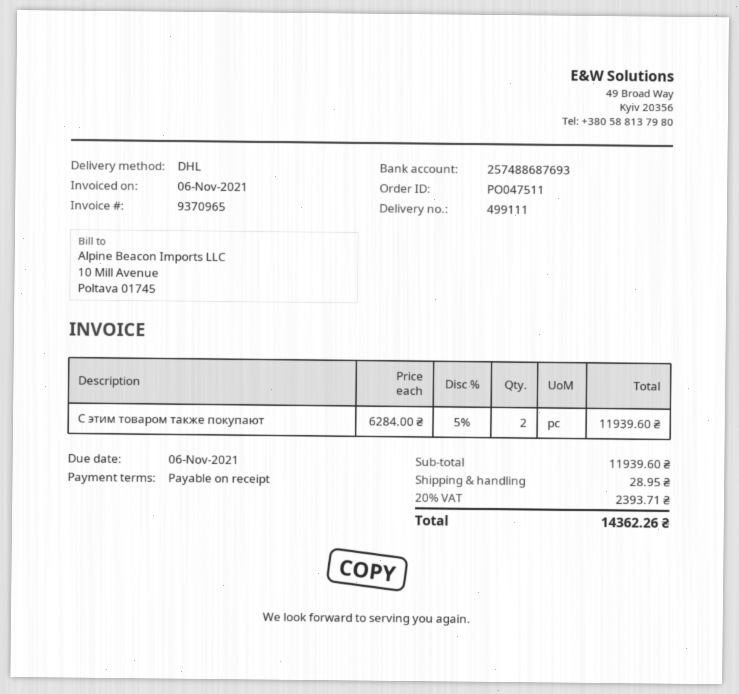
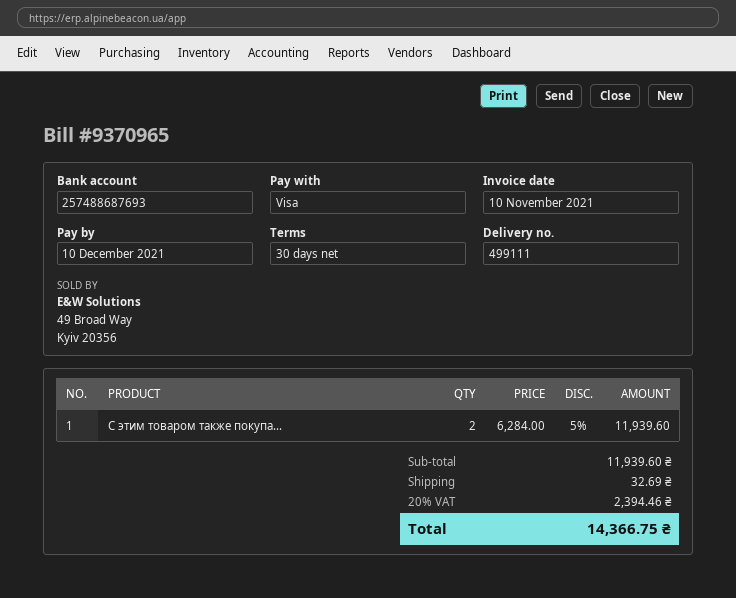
invoice date: 2021-11-06 -> 2021-11-10
payment terms: on receipt -> 30 days
due date: 2021-11-06 -> 2021-12-10
shipping: 28.95 -> 32.69
tax: 20% = 2393.71 -> 20% = 2394.46
total: 14362.26 -> 14366.75

